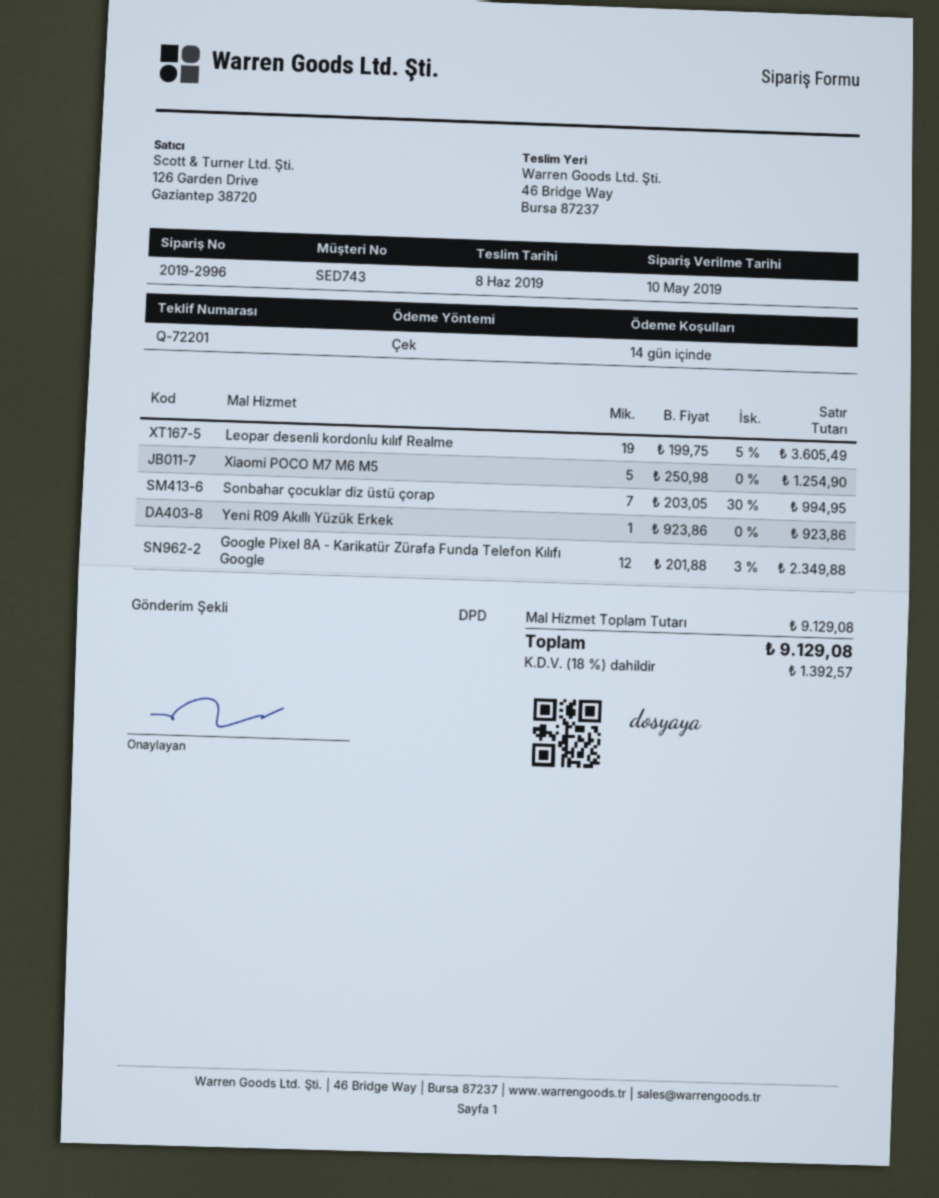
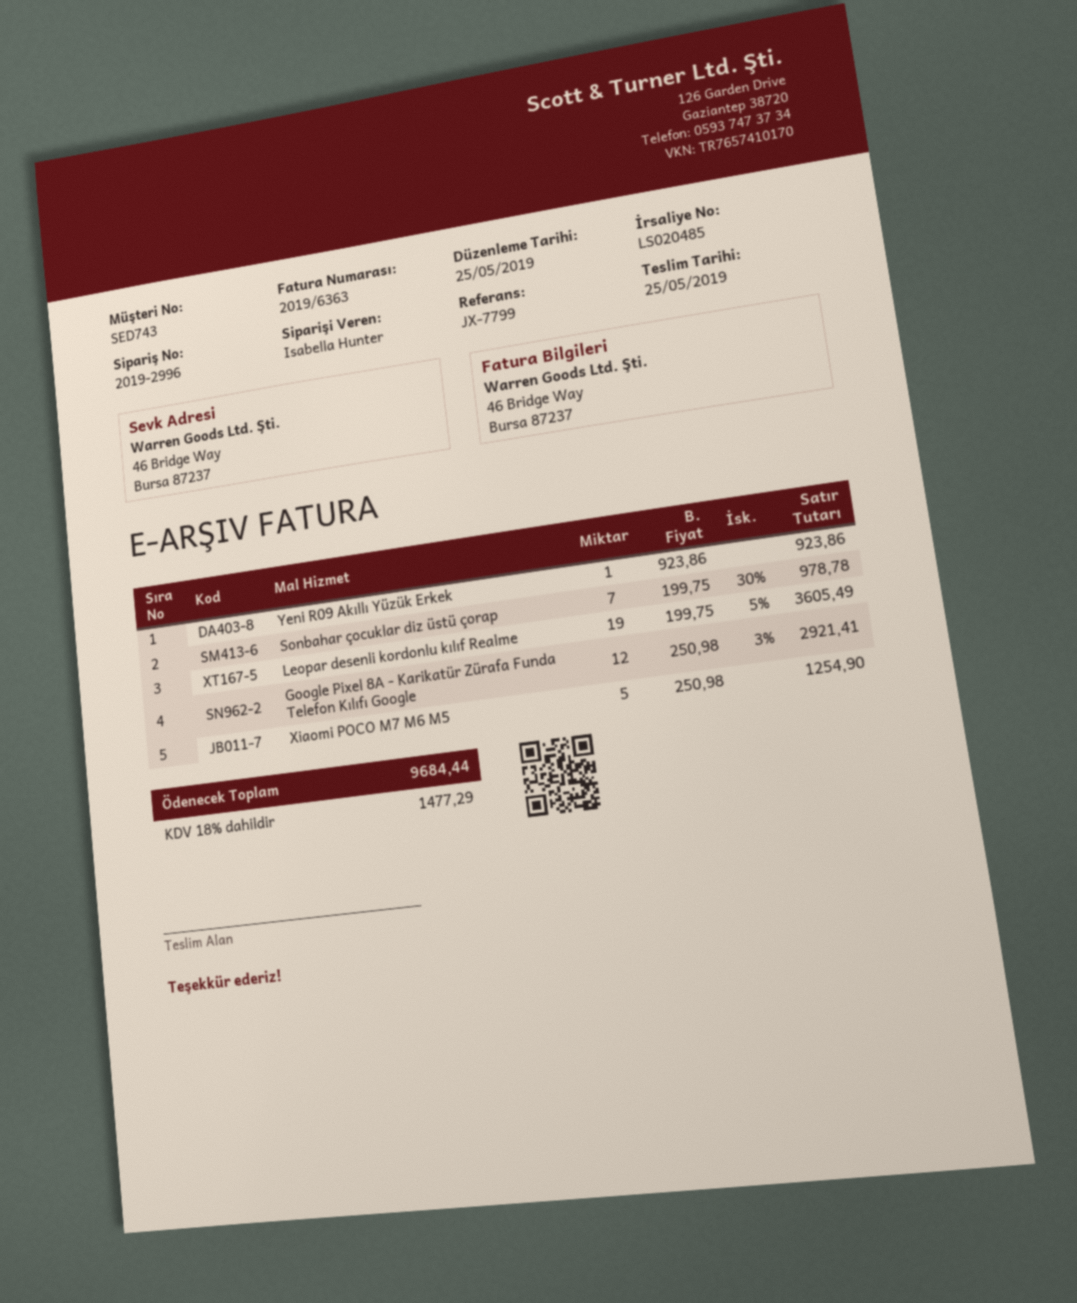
delivery date: 2019-06-08 -> 2019-05-25
Sonbahar çocuklar diz üstü çorap: 7 x 203.05 - 30% = 994.95 -> 7 x 199.75 - 30% = 978.78
Google Pixel 8A - Karikatür Zürafa Funda Telefon Kılıfı Google: 12 x 201.88 - 3% = 2349.88 -> 12 x 250.98 - 3% = 2921.41
tax: 18% = 1392.57 -> 18% = 1477.29
total: 9129.08 -> 9684.44

